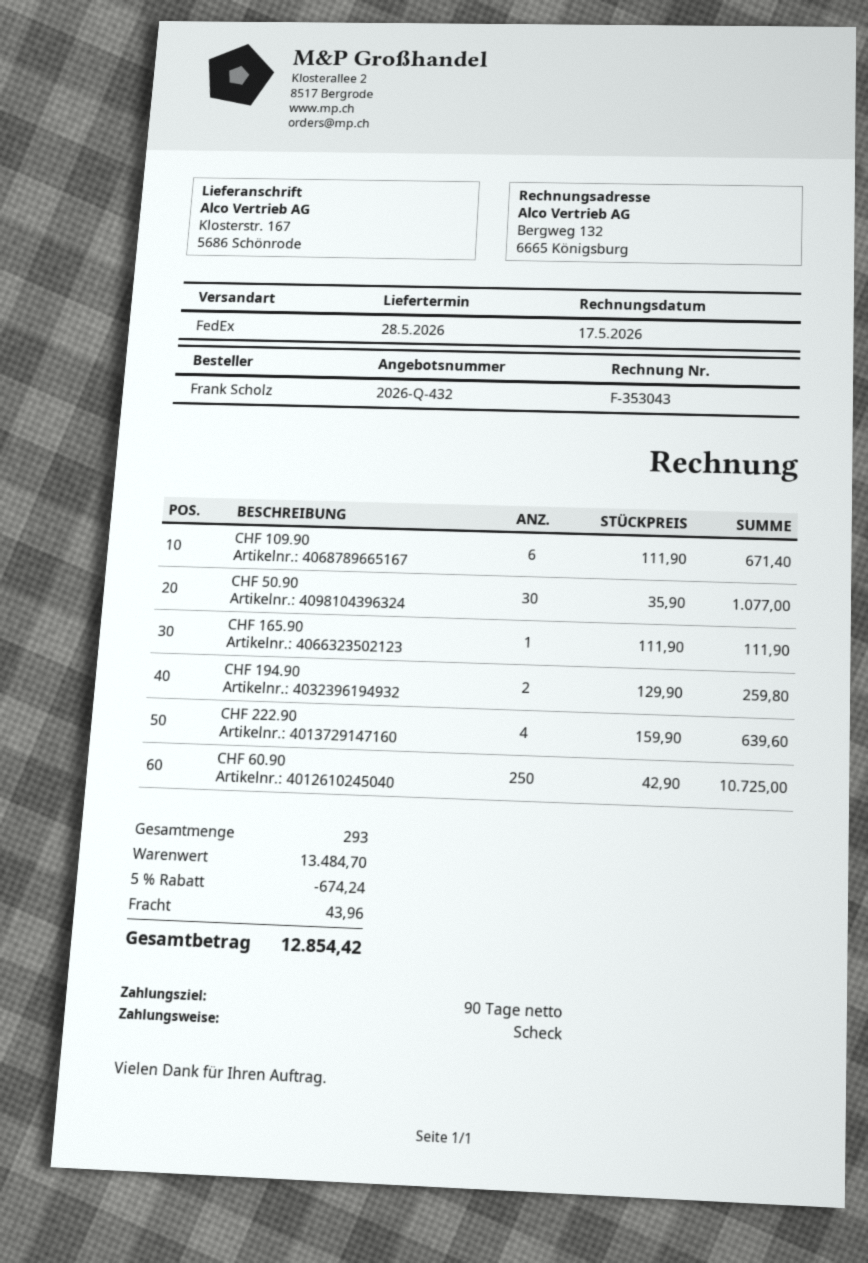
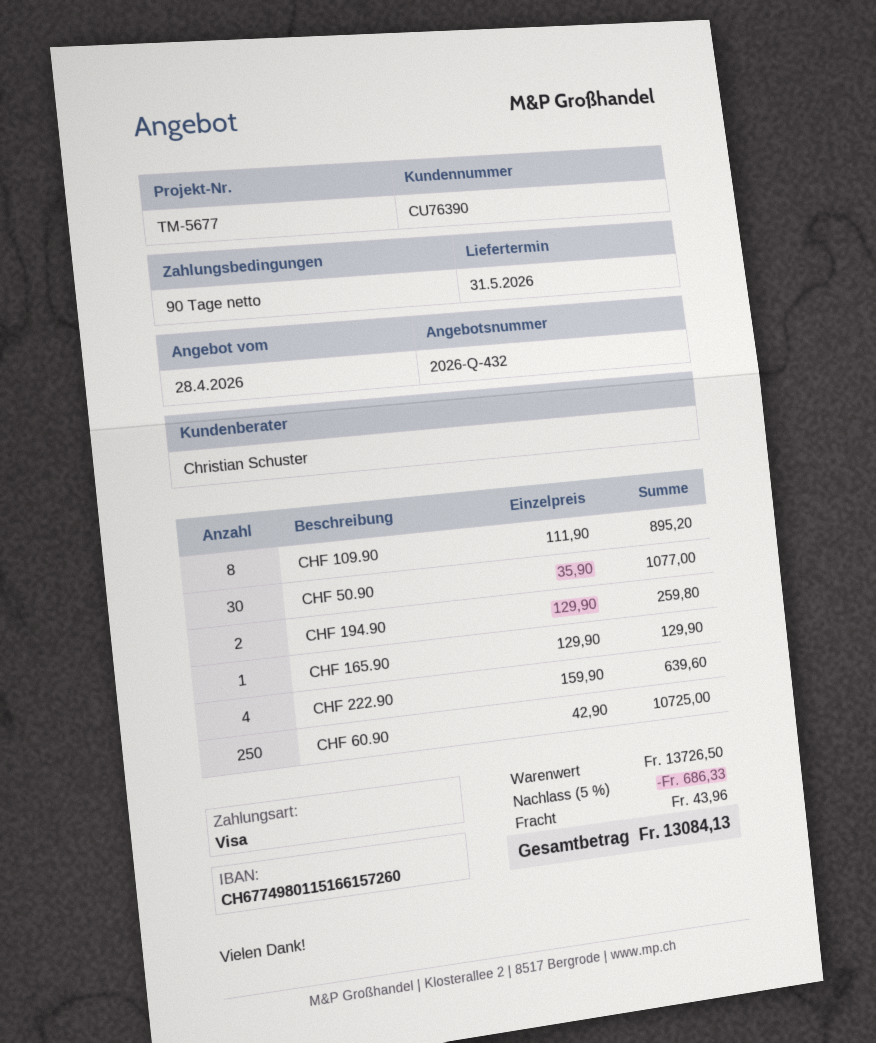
delivery date: 2026-05-28 -> 2026-05-31
payment method: cheque -> Visa
CHF 109.90: 6 x 111.90 = 671.40 -> 8 x 111.90 = 895.20
CHF 165.90: 1 x 111.90 = 111.90 -> 1 x 129.90 = 129.90
subtotal: 13484.70 -> 13726.50
discount: 5% = 674.24 -> 5% = 686.33
total: 12854.42 -> 13084.13

